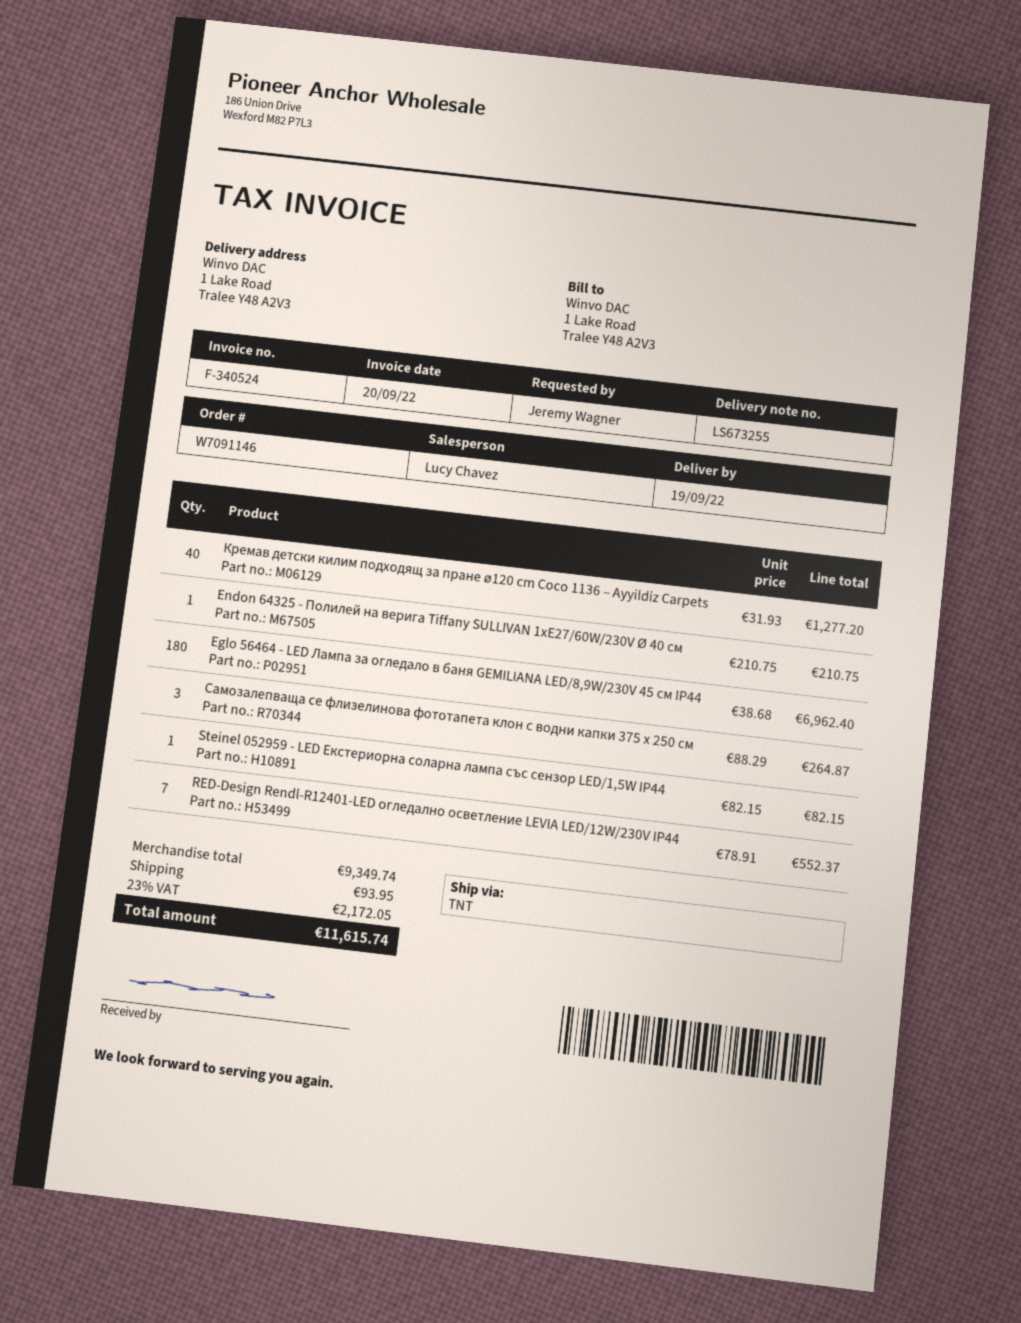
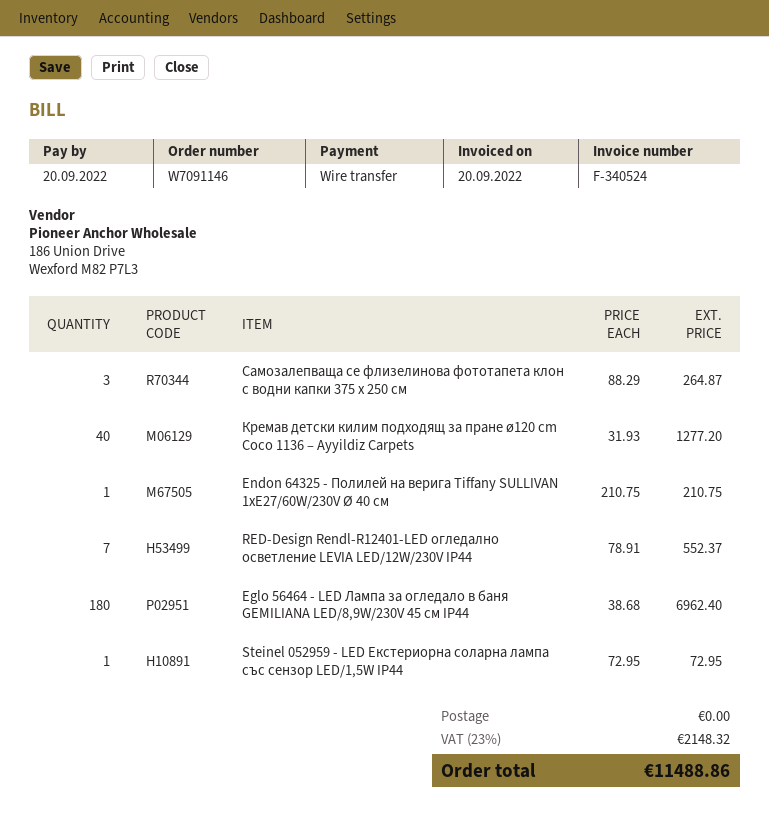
Steinel 052959 - LED Екстериорна соларна лампа със сензор LED/1,5W IP44: 1 x 82.15 = 82.15 -> 1 x 72.95 = 72.95
shipping: 93.95 -> 0.00
tax: 23% = 2172.05 -> 23% = 2148.32
total: 11615.74 -> 11488.86

